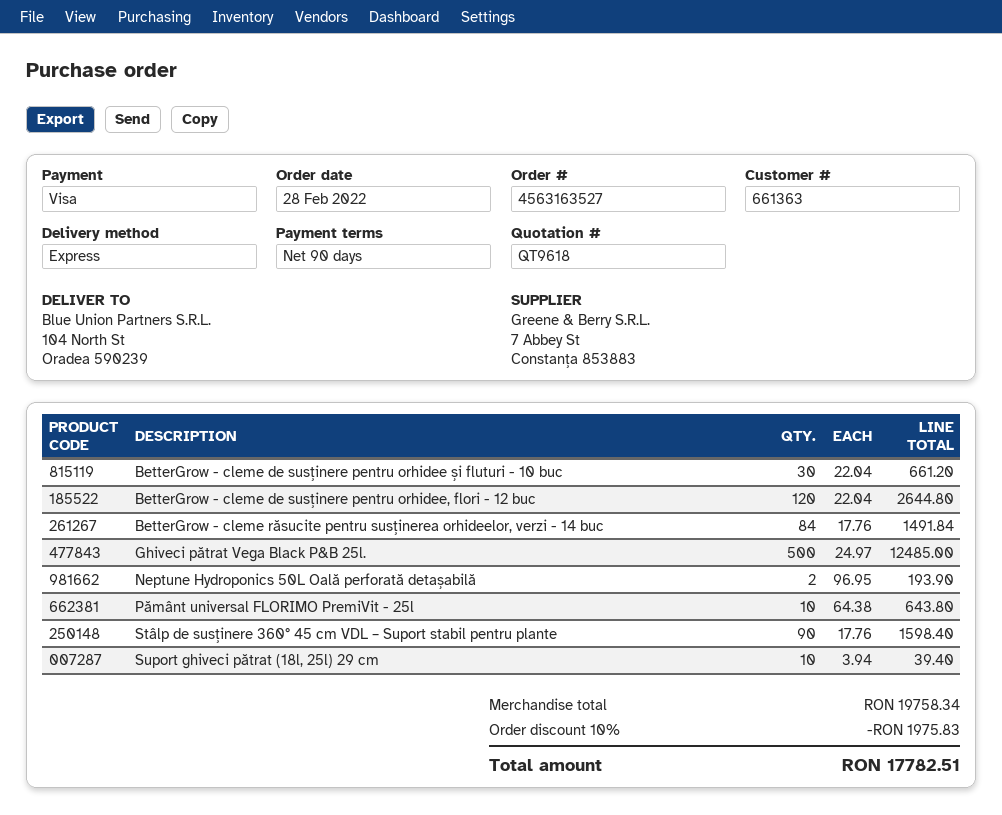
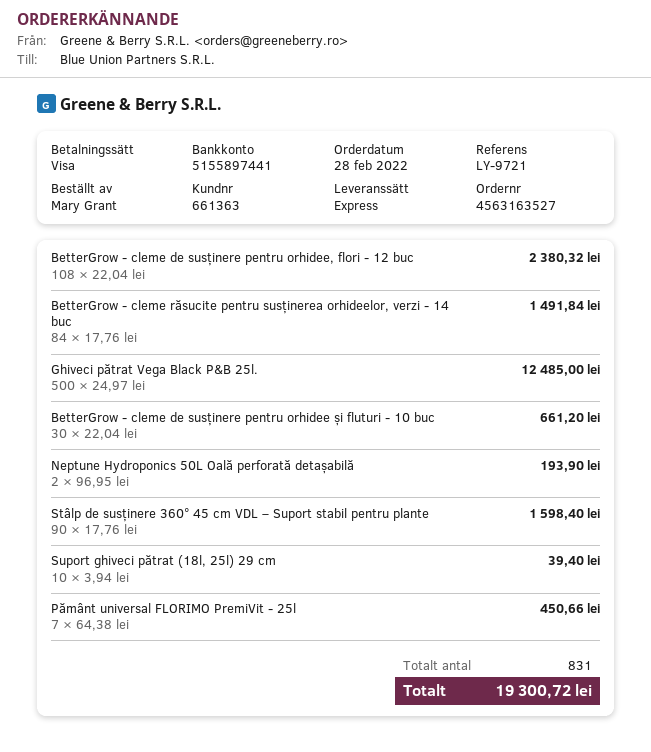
BetterGrow - cleme de susținere pentru orhidee, flori - 12 buc: 120 x 22.04 = 2644.80 -> 108 x 22.04 = 2380.32
Pământ universal FLORIMO PremiVit - 25l: 10 x 64.38 = 643.80 -> 7 x 64.38 = 450.66
discount: 10% = 1975.83 -> none
total: 17782.51 -> 19300.72

